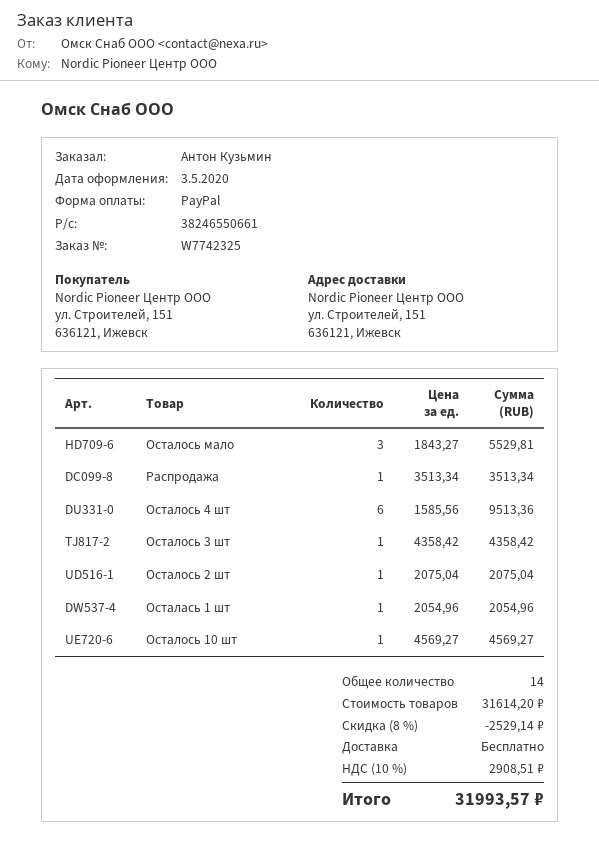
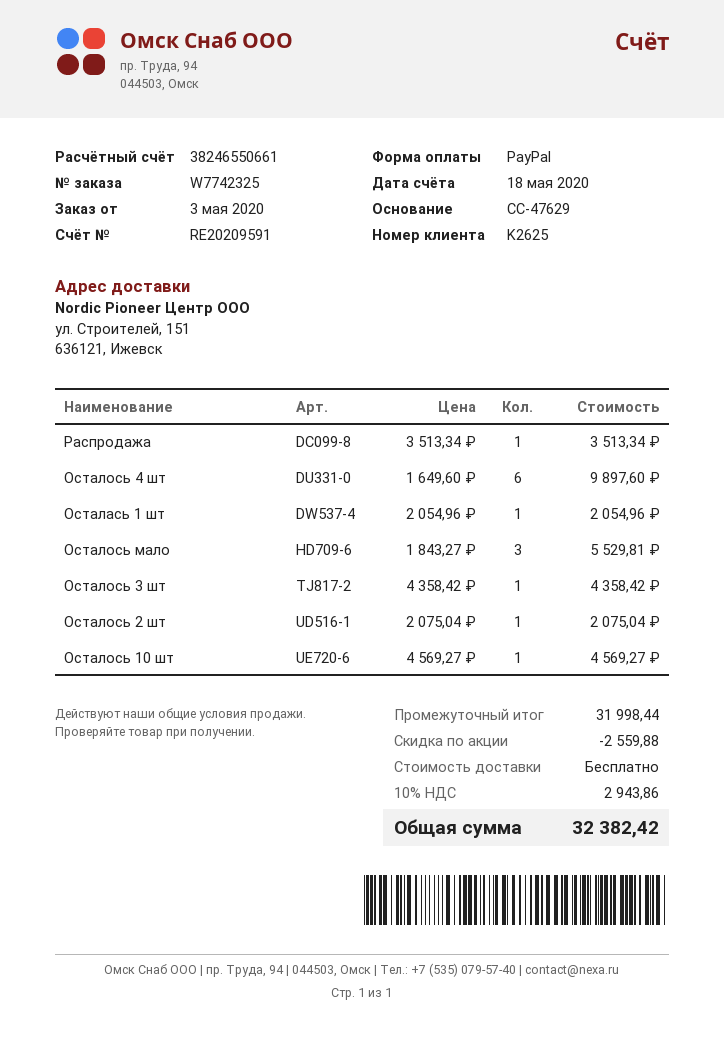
Осталось 4 шт: 6 x 1585.56 = 9513.36 -> 6 x 1649.60 = 9897.60
subtotal: 31614.20 -> 31998.44
discount: 2529.14 -> 2559.88
tax: 10% = 2908.51 -> 10% = 2943.86
total: 31993.57 -> 32382.42

